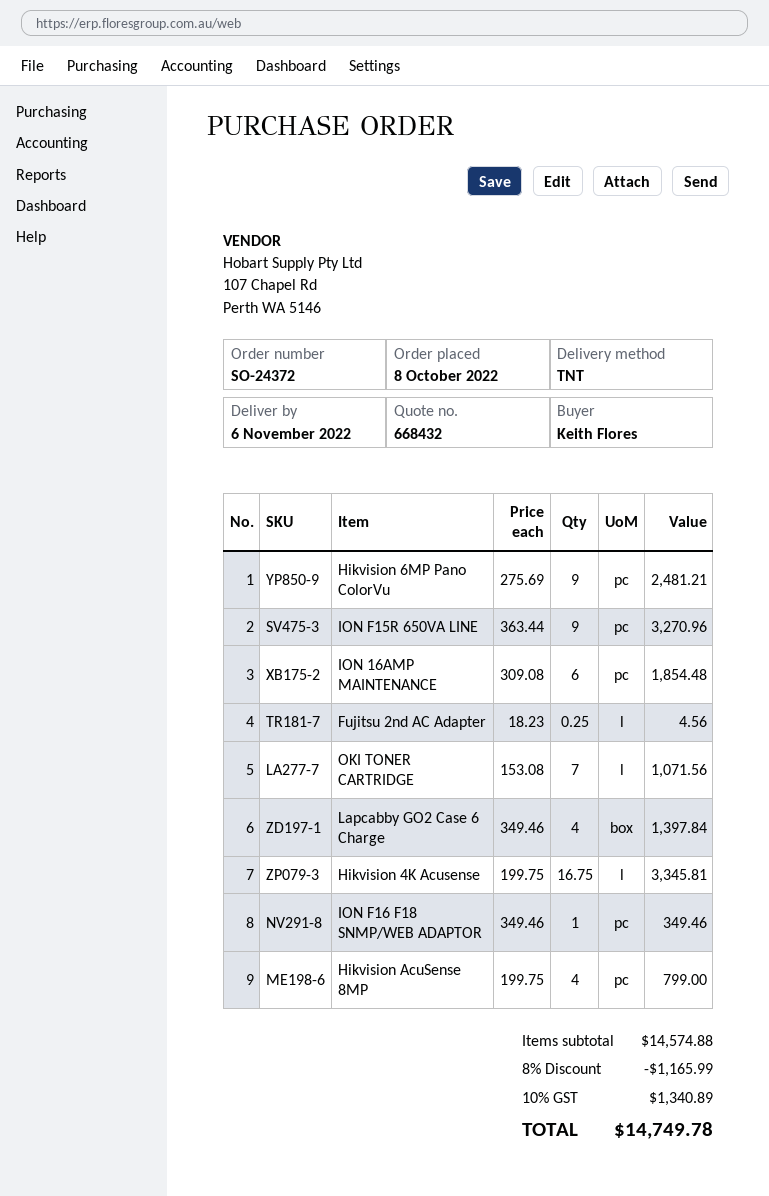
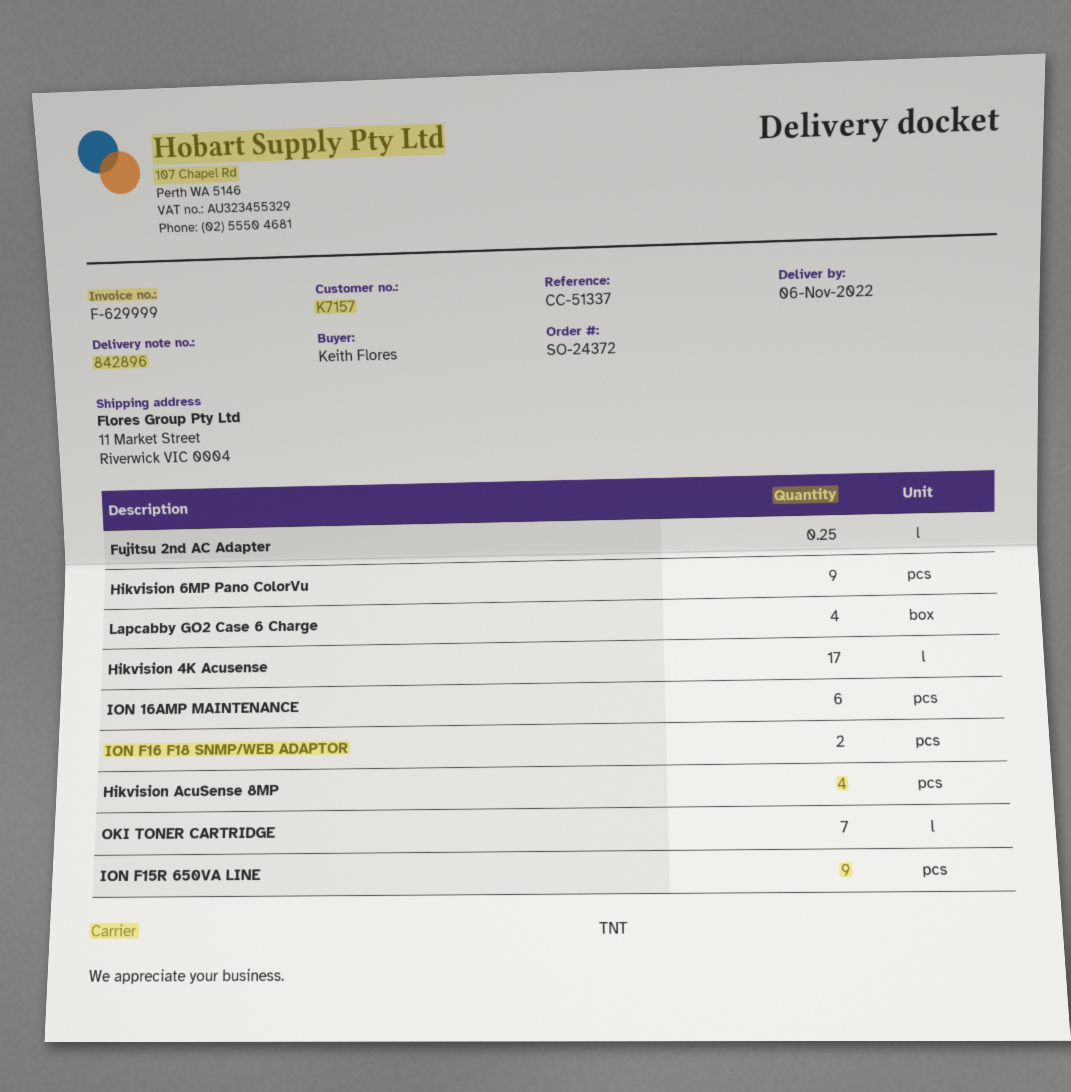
Hikvision 4K Acusense: 16.75 -> 17
ION F16 F18 SNMP/WEB ADAPTOR: 1 -> 2

